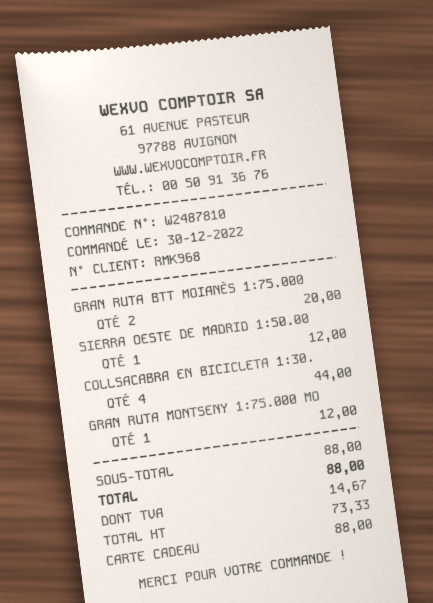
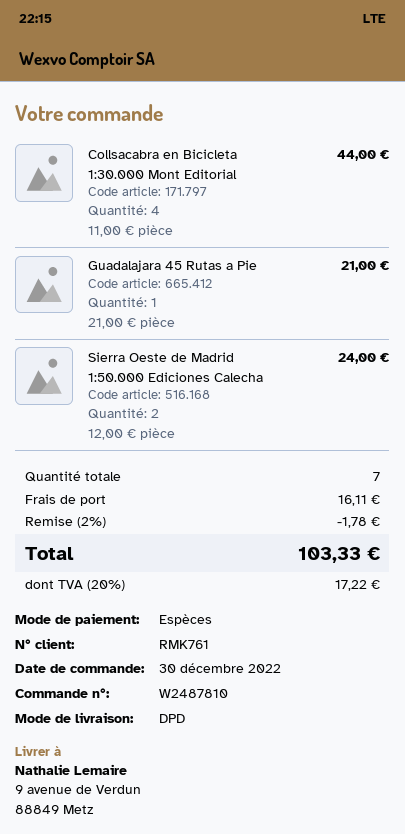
customer number: RMK968 -> RMK761
payment method: gift card -> cash
GRAN RUTA BTT MOIANÈS 1:75.000: 2 for 20.00 -> none
SIERRA OESTE DE MADRID 1:50.00: 1 for 12.00 -> 2 for 24.00
GRAN RUTA MONTSENY 1:75.000 MO: 1 for 12.00 -> none
Guadalajara 45 Rutas a Pie: none -> 1 for 21.00
discount: none -> 2% = 1.78
shipping: none -> 16.11
tax: 14.67 -> 17.22
total: 88.00 -> 103.33

